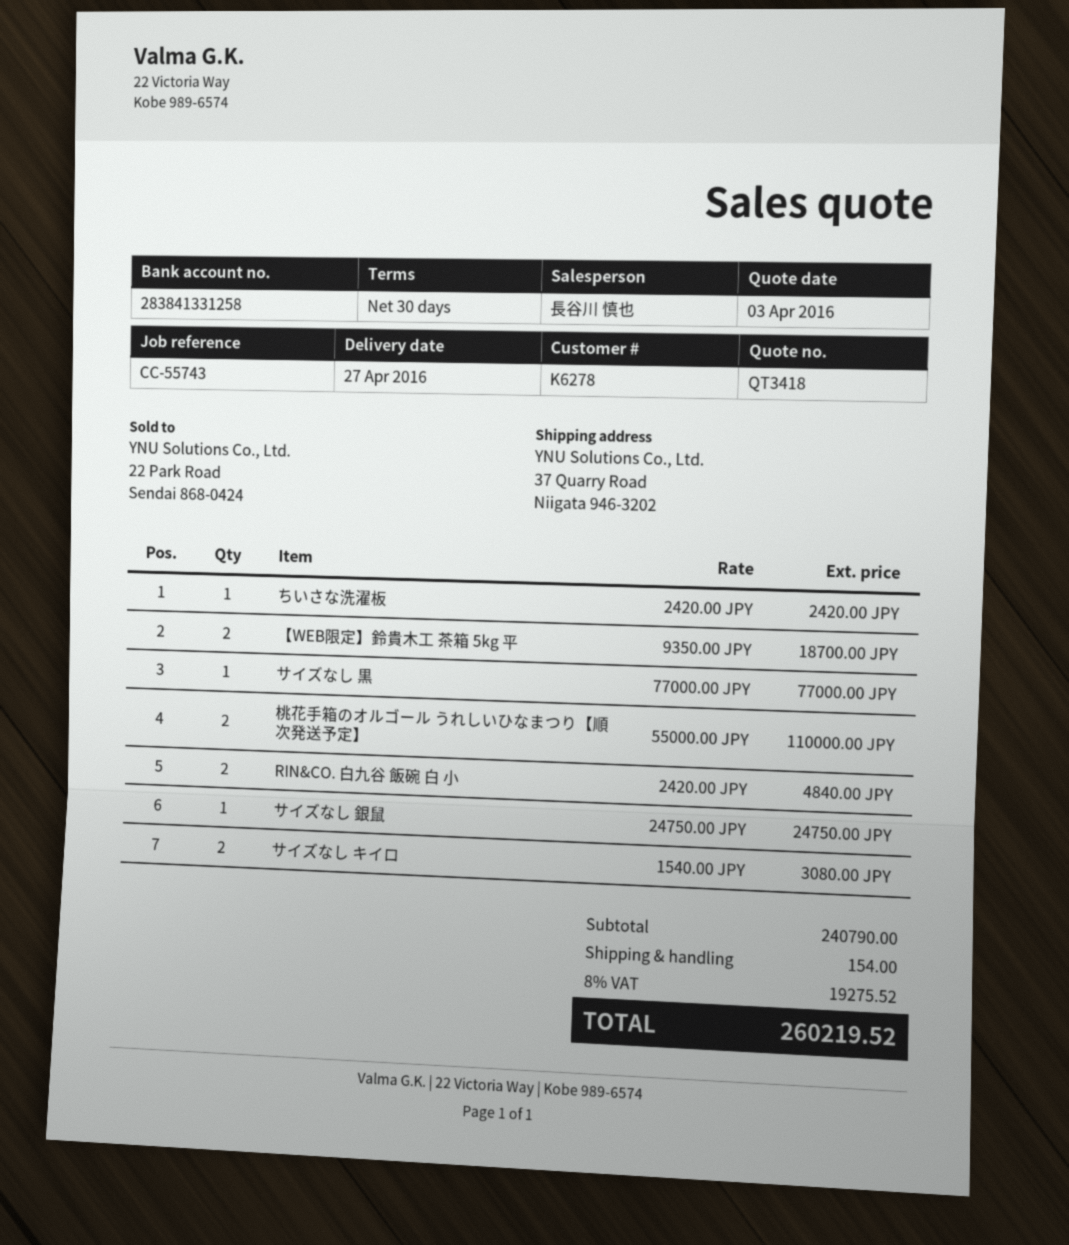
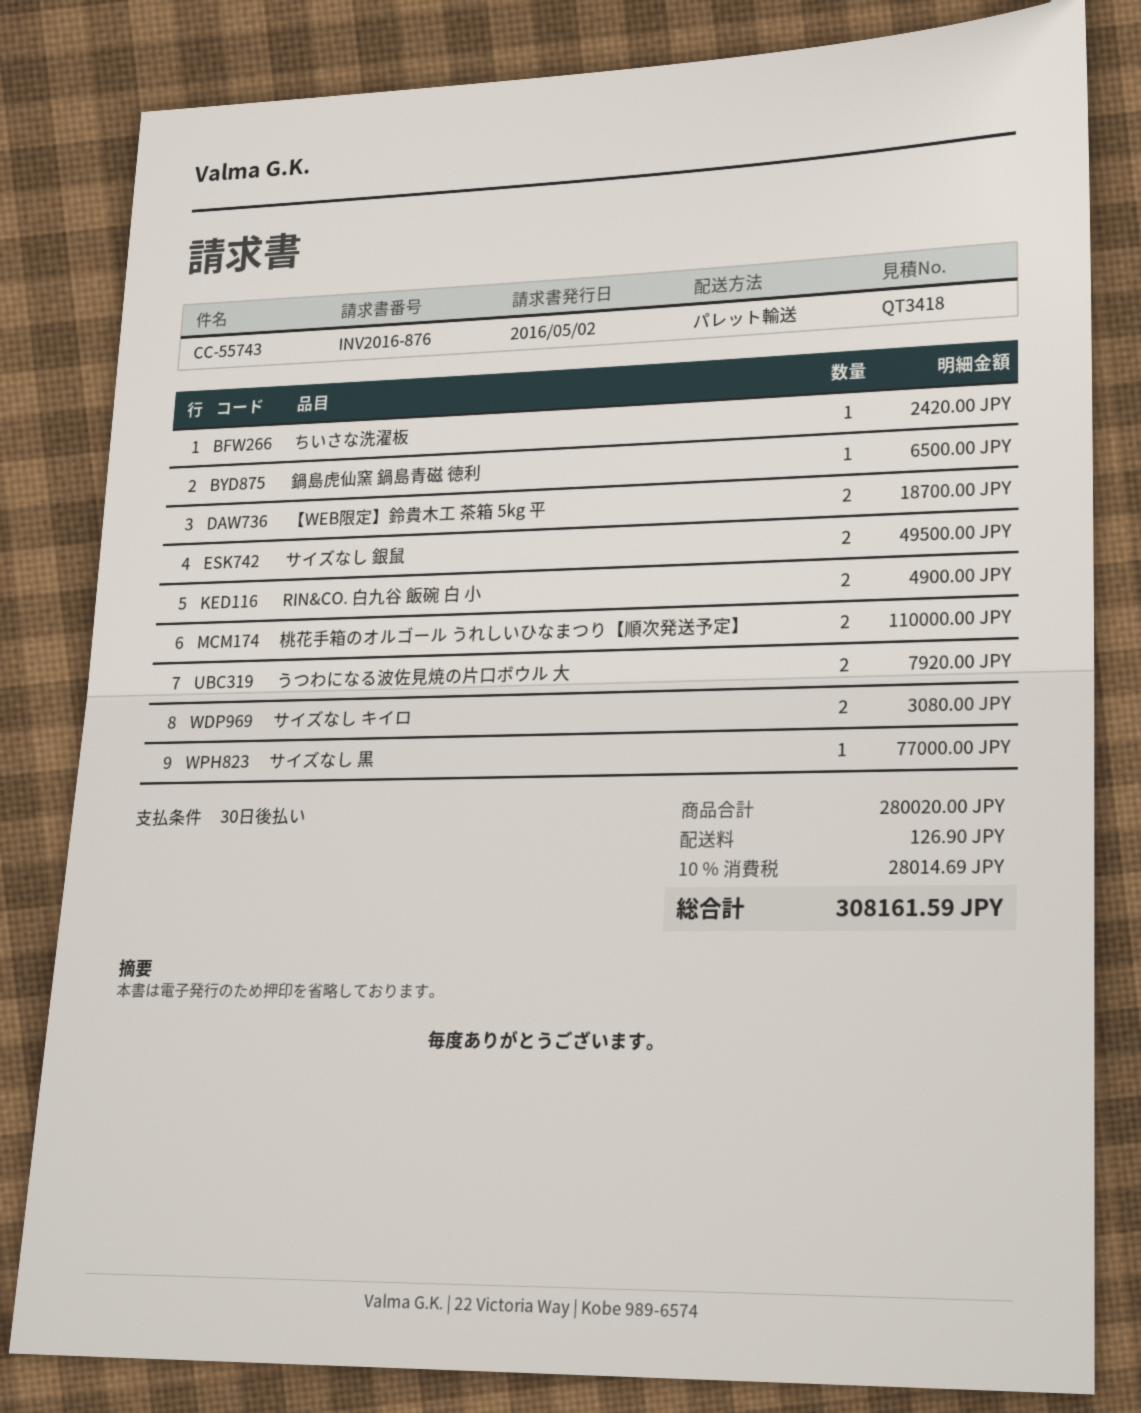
RIN&CO. 白九谷 飯碗 白 小: 2 for 4840.00 -> 2 for 4900.00
サイズなし 銀鼠: 1 for 24750.00 -> 2 for 49500.00
鍋島虎仙窯 鍋島青磁 徳利: none -> 1 for 6500.00
うつわになる波佐見焼の片口ボウル 大: none -> 2 for 7920.00
subtotal: 240790.00 -> 280020.00
shipping: 154.00 -> 126.90
tax: 8% = 19275.52 -> 10% = 28014.69
total: 260219.52 -> 308161.59

